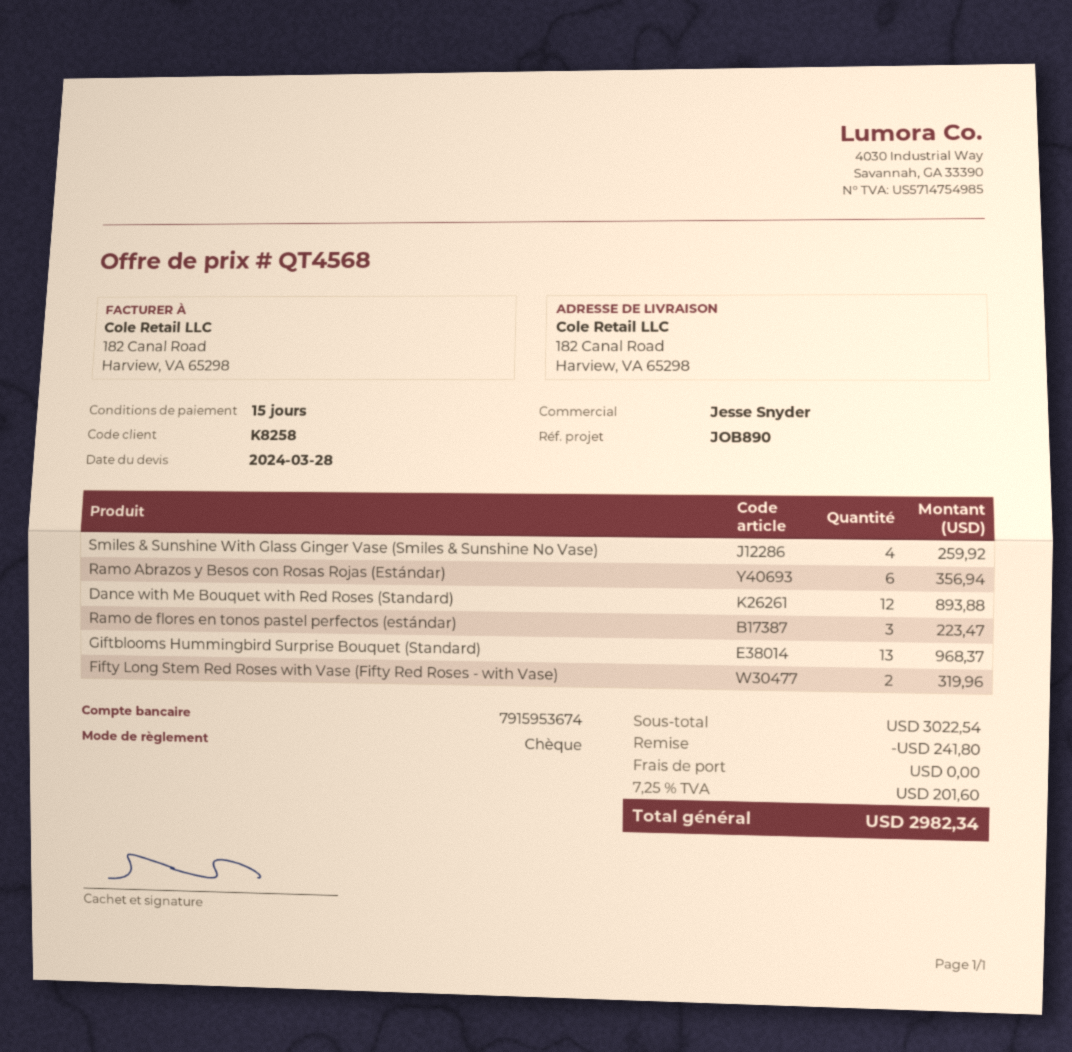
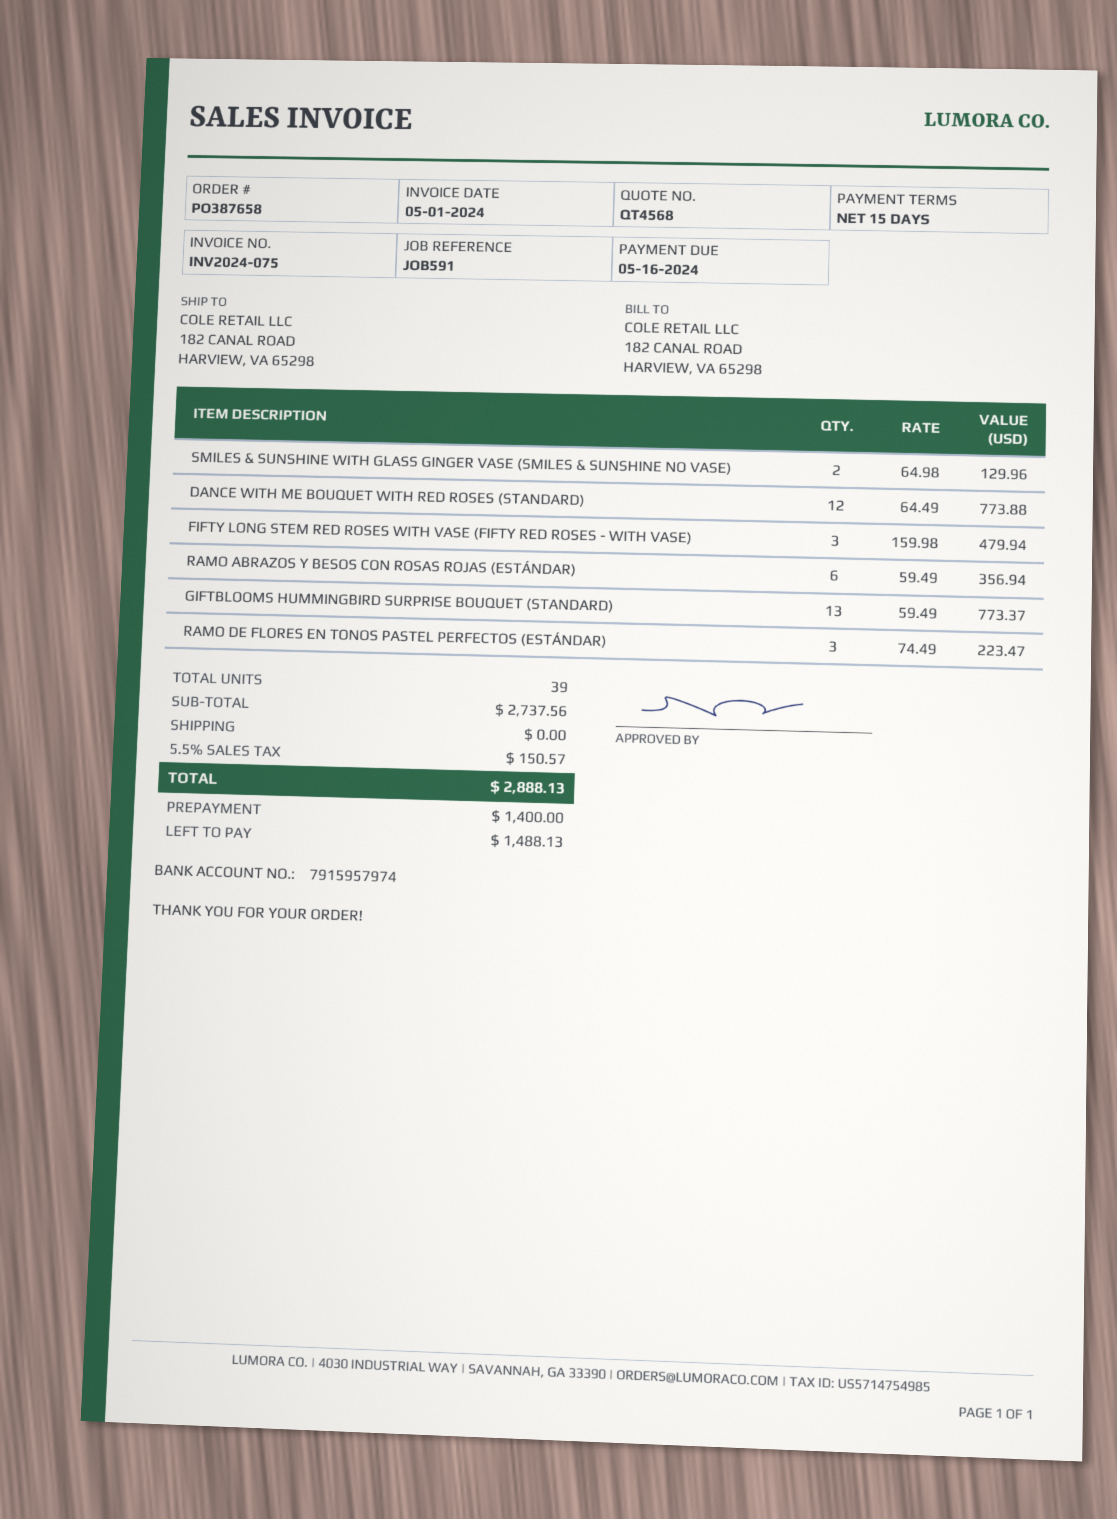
reference: JOB890 -> JOB591
bank account: 7915953674 -> 7915957974
Smiles & Sunshine With Glass Ginger Vase (Smiles & Sunshine No Vase): 4 for 259.92 -> 2 for 129.96
Dance with Me Bouquet with Red Roses (Standard): 12 for 893.88 -> 12 for 773.88
Giftblooms Hummingbird Surprise Bouquet (Standard): 13 for 968.37 -> 13 for 773.37
Fifty Long Stem Red Roses with Vase (Fifty Red Roses - with Vase): 2 for 319.96 -> 3 for 479.94
subtotal: 3022.54 -> 2737.56
discount: 241.80 -> none
tax: 7.25% = 201.60 -> 5.5% = 150.57
total: 2982.34 -> 2888.13

